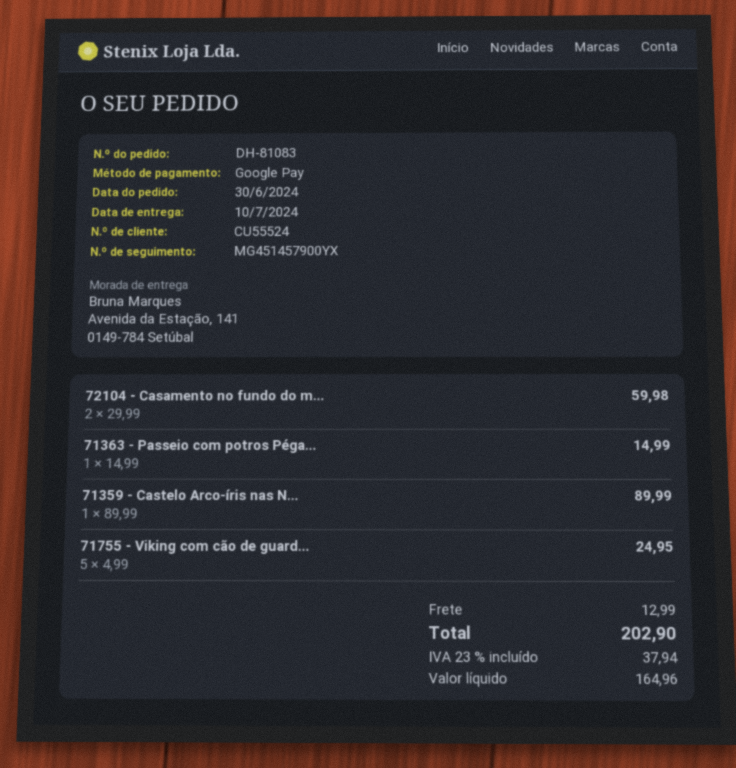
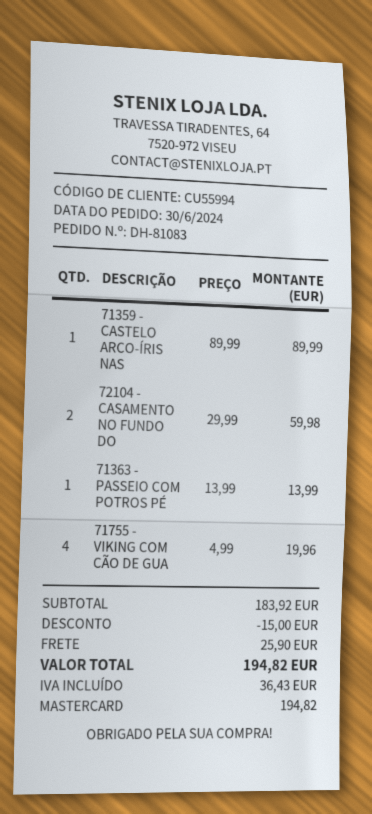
customer number: CU55524 -> CU55994
payment method: Google Pay -> Mastercard
71363 - Passeio com potros Péga...: 1 x 14.99 = 14.99 -> 1 x 13.99 = 13.99
71755 - Viking com cão de guard...: 5 x 4.99 = 24.95 -> 4 x 4.99 = 19.96
discount: none -> 15.00
shipping: 12.99 -> 25.90
tax: 37.94 -> 36.43
total: 202.90 -> 194.82

